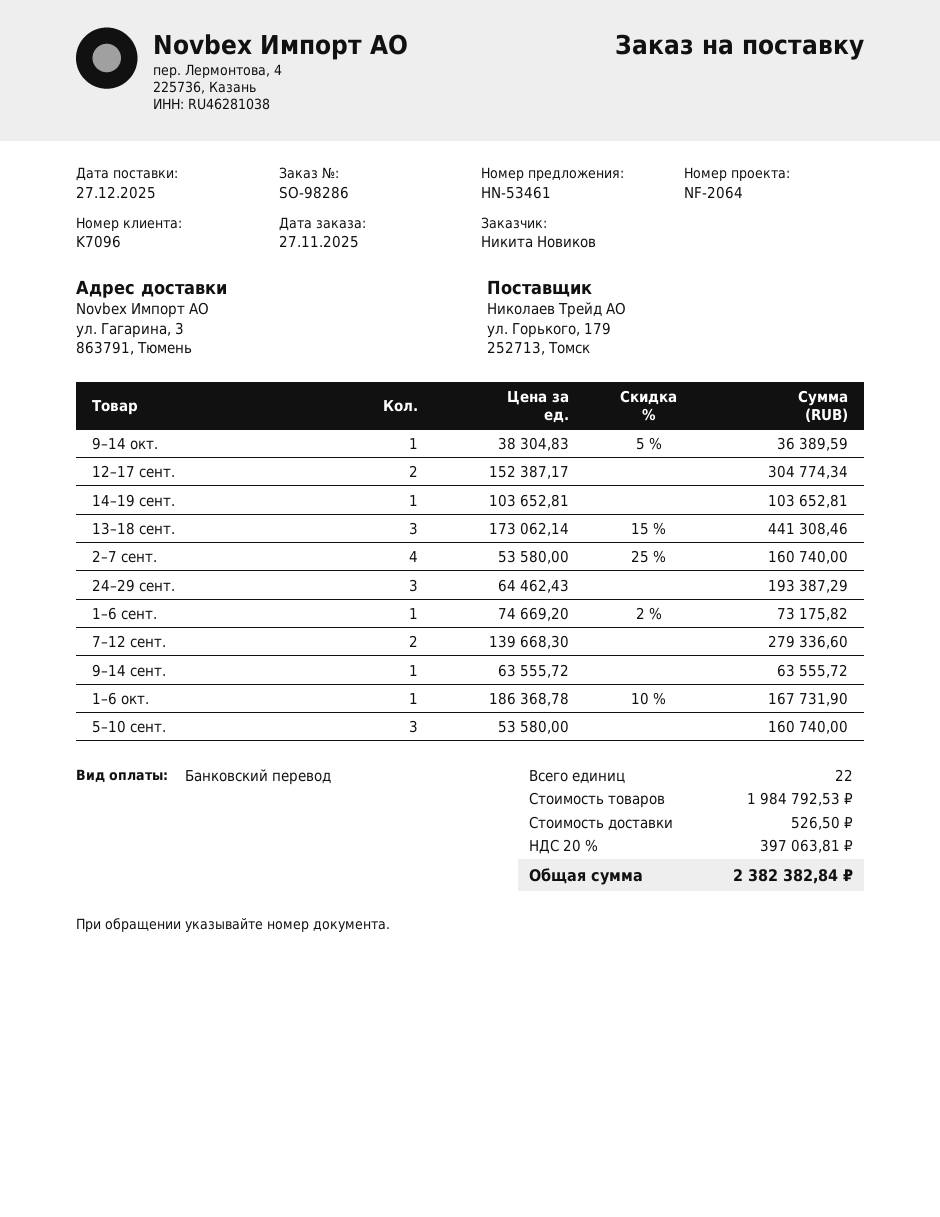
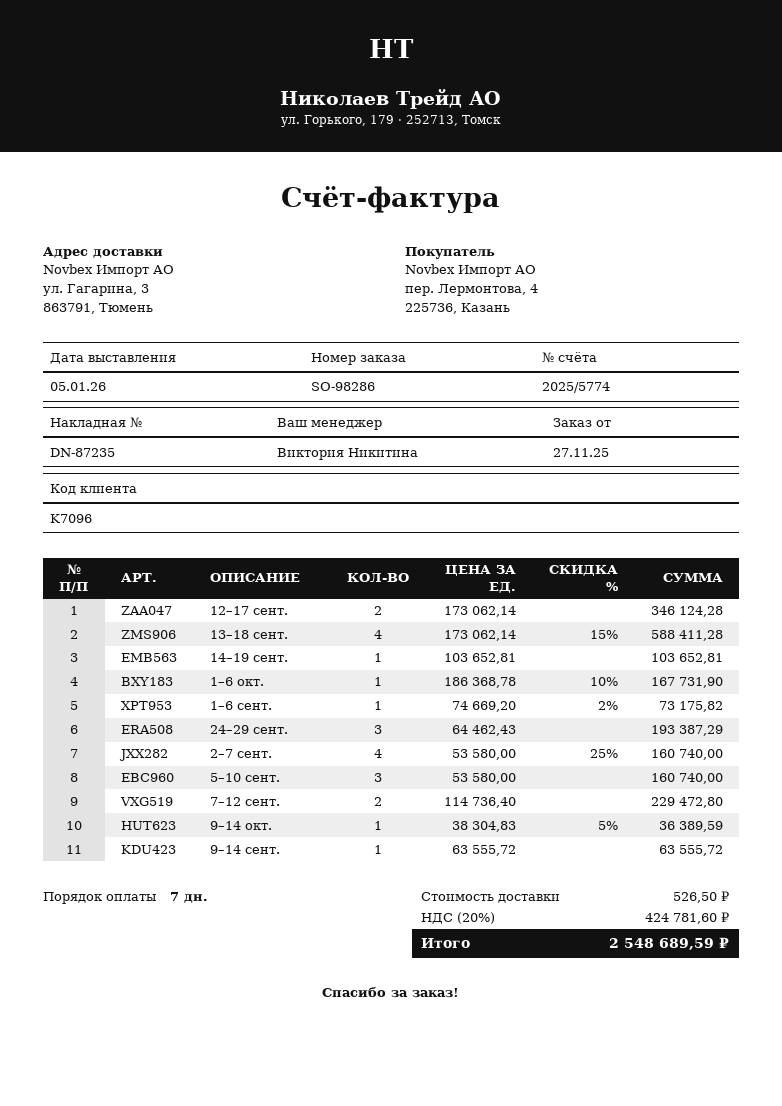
12–17 сент.: 2 x 152387.17 = 304774.34 -> 2 x 173062.14 = 346124.28
13–18 сент.: 3 x 173062.14 - 15% = 441308.46 -> 4 x 173062.14 - 15% = 588411.28
7–12 сент.: 2 x 139668.30 = 279336.60 -> 2 x 114736.40 = 229472.80
tax: 20% = 397063.81 -> 20% = 424781.60
total: 2382382.84 -> 2548689.59

